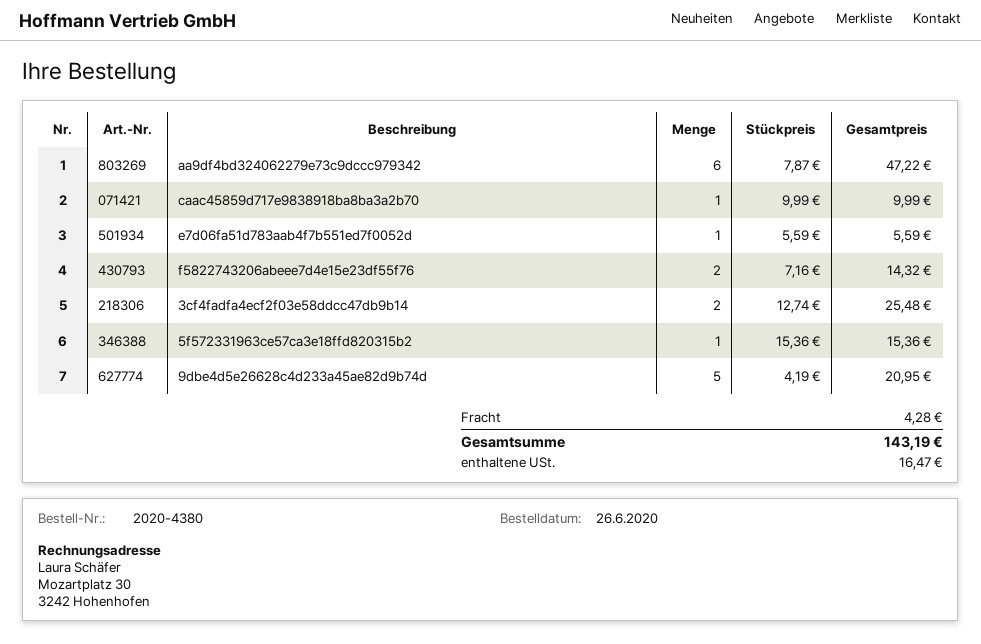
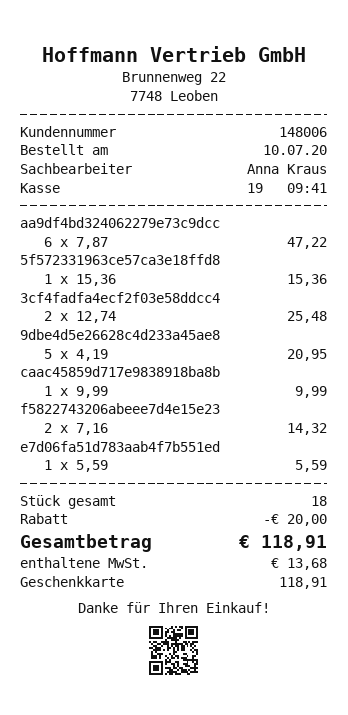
order date: 2020-06-26 -> 2020-07-10
discount: none -> 20.00
shipping: 4.28 -> none
tax: 16.47 -> 13.68
total: 143.19 -> 118.91

